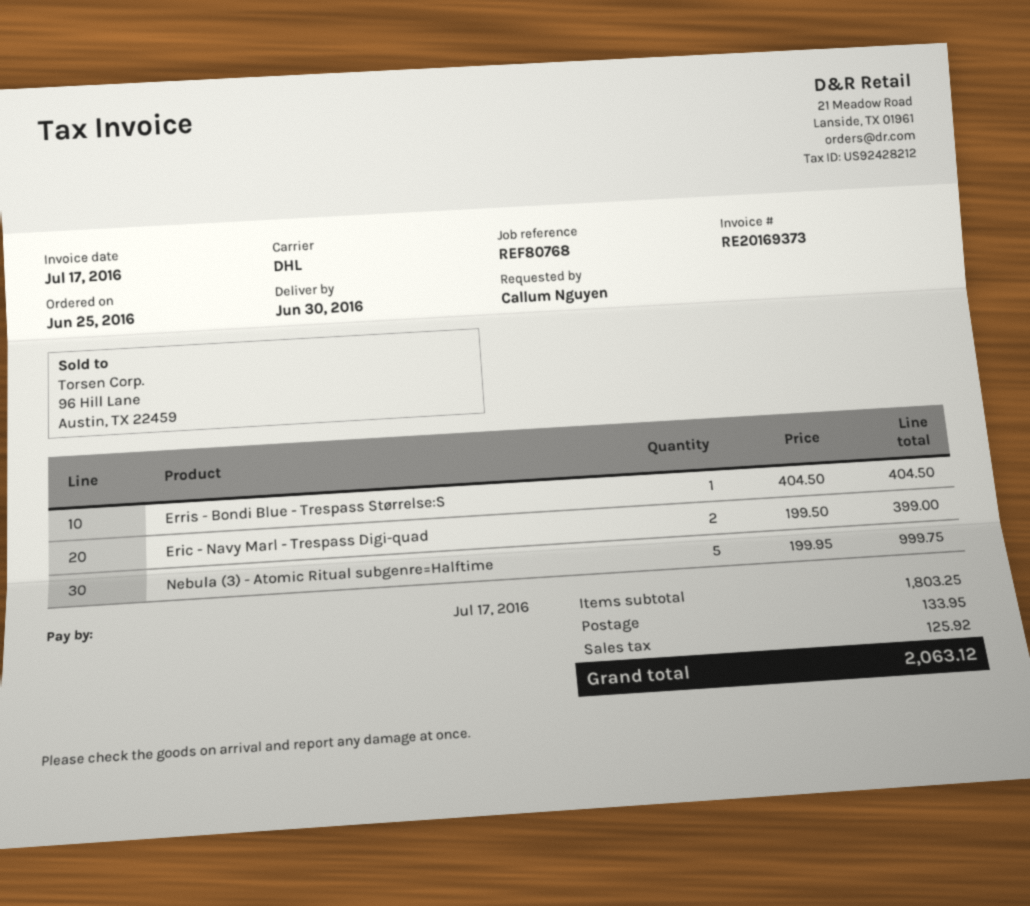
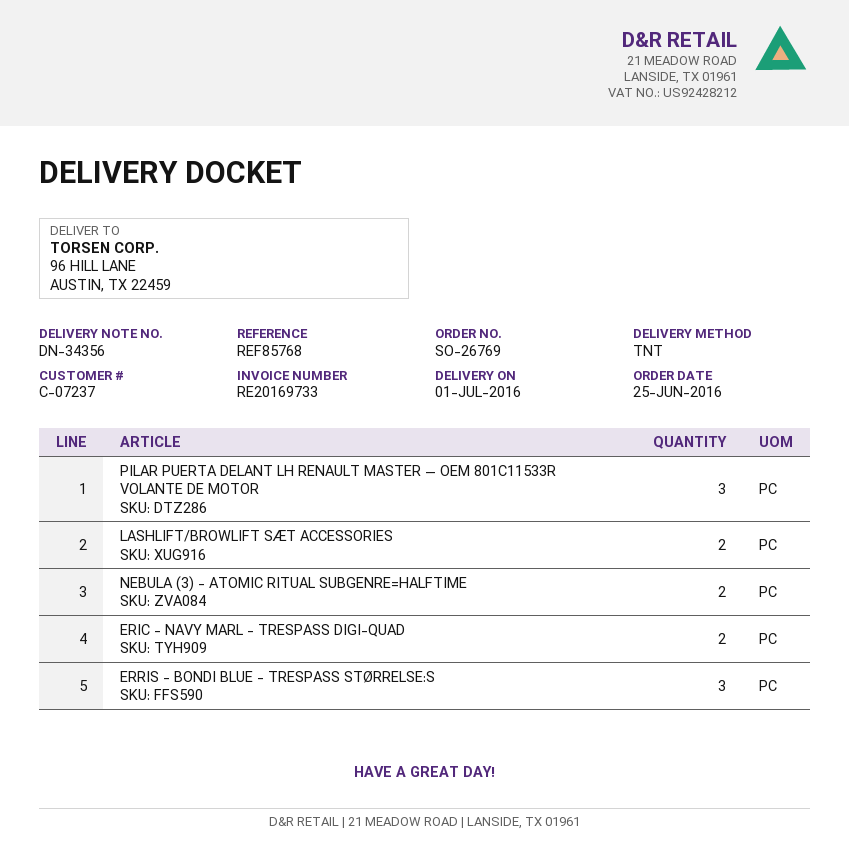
delivery date: 2016-06-30 -> 2016-07-01
invoice number: RE20169373 -> RE20169733
reference: REF80768 -> REF85768
shipping method: DHL -> TNT
Erris - Bondi Blue - Trespass Størrelse:S: 1 -> 3
Nebula (3) - Atomic Ritual subgenre=Halftime: 5 -> 2
PILAR PUERTA DELANT LH RENAULT MASTER — OEM 801C11533R VOLANTE DE MOTOR: none -> 3
LASHLIFT/BROWLIFT SÆT ACCESSORIES: none -> 2

